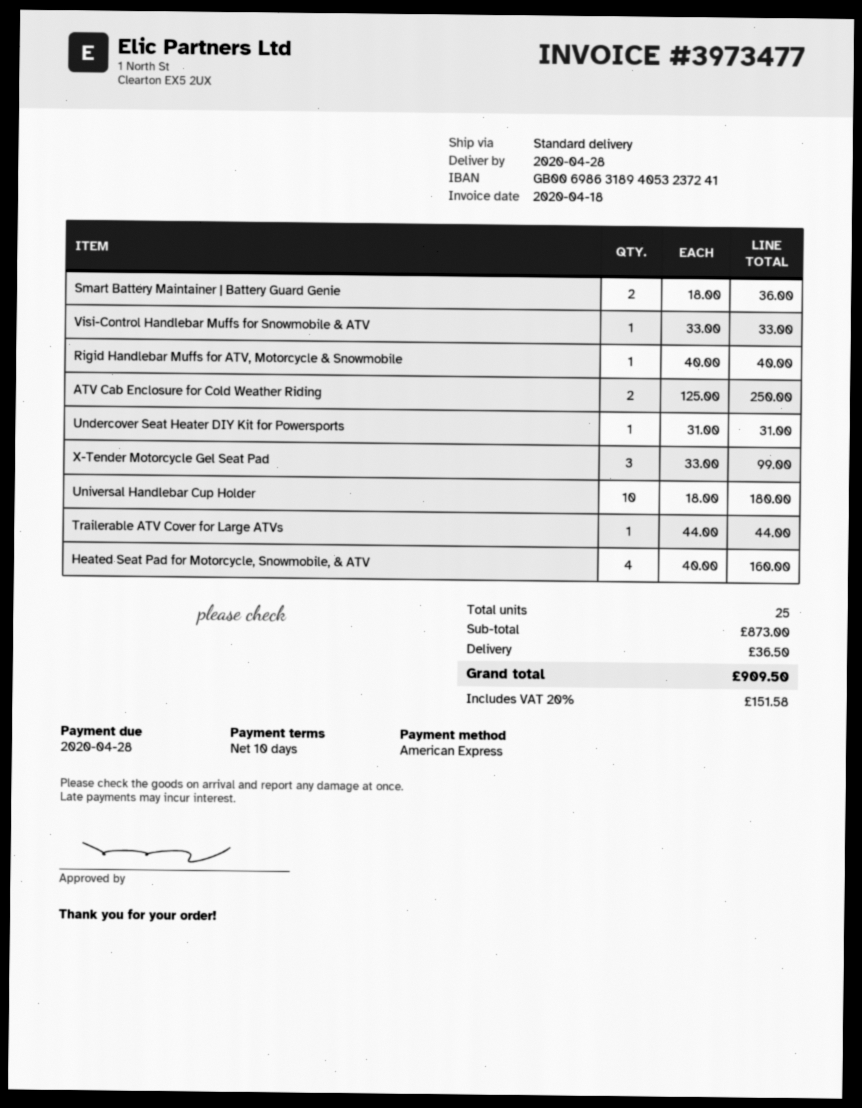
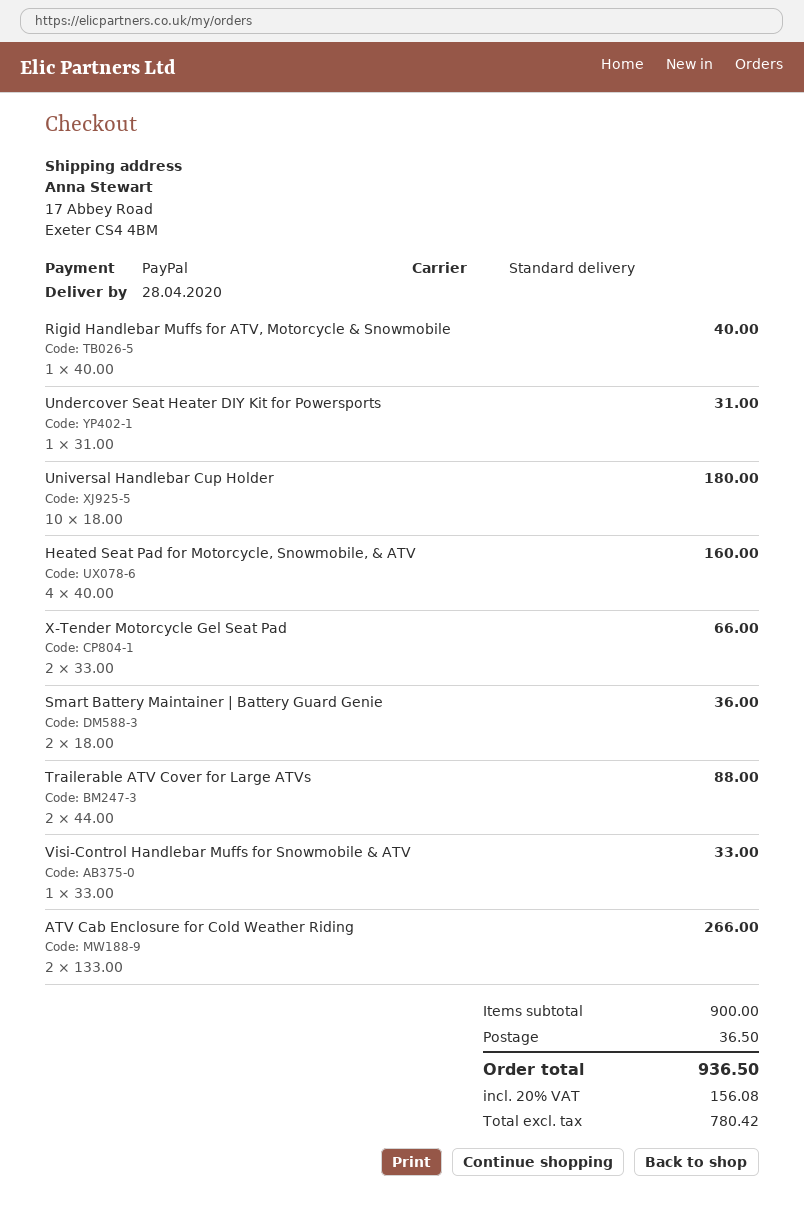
payment method: American Express -> PayPal
ATV Cab Enclosure for Cold Weather Riding: 2 x 125.00 = 250.00 -> 2 x 133.00 = 266.00
X-Tender Motorcycle Gel Seat Pad: 3 x 33.00 = 99.00 -> 2 x 33.00 = 66.00
Trailerable ATV Cover for Large ATVs: 1 x 44.00 = 44.00 -> 2 x 44.00 = 88.00
subtotal: 873.00 -> 900.00
tax: 20% = 151.58 -> 20% = 156.08
total: 909.50 -> 936.50

